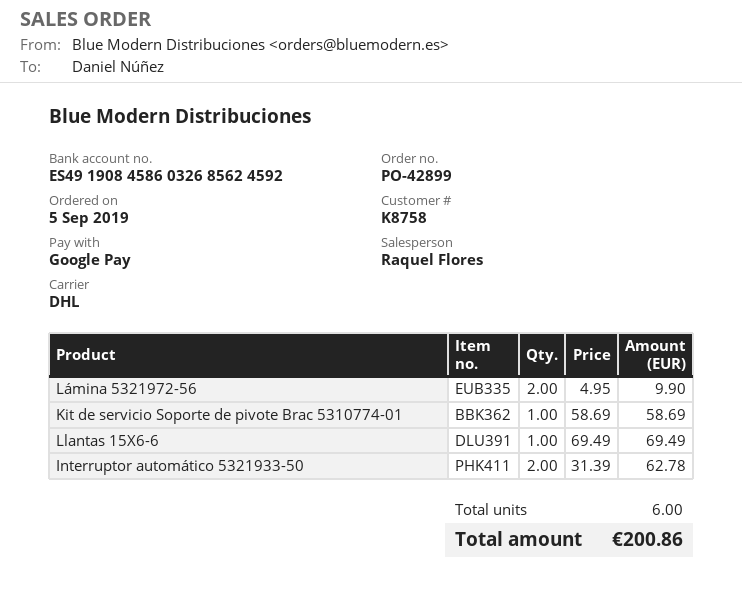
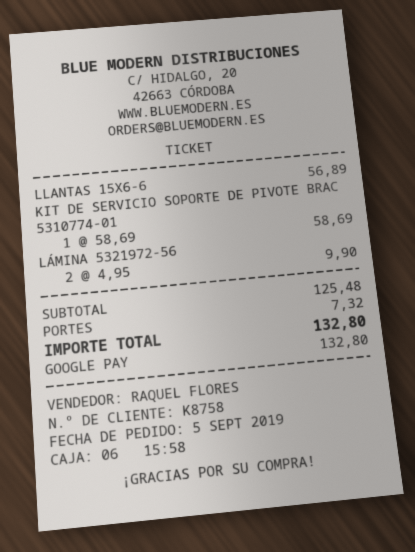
Llantas 15X6-6: 1 x 69.49 = 69.49 -> 1 x 56.89 = 56.89
Interruptor automático 5321933-50: 2 x 31.39 = 62.78 -> none
shipping: none -> 7.32
total: 200.86 -> 132.80

